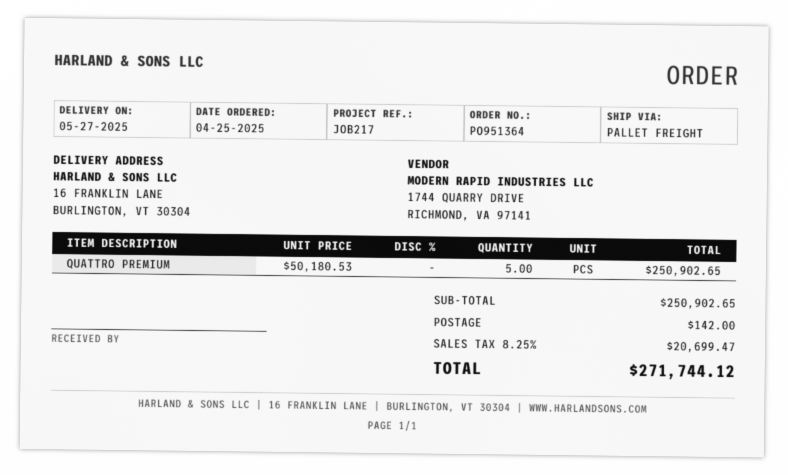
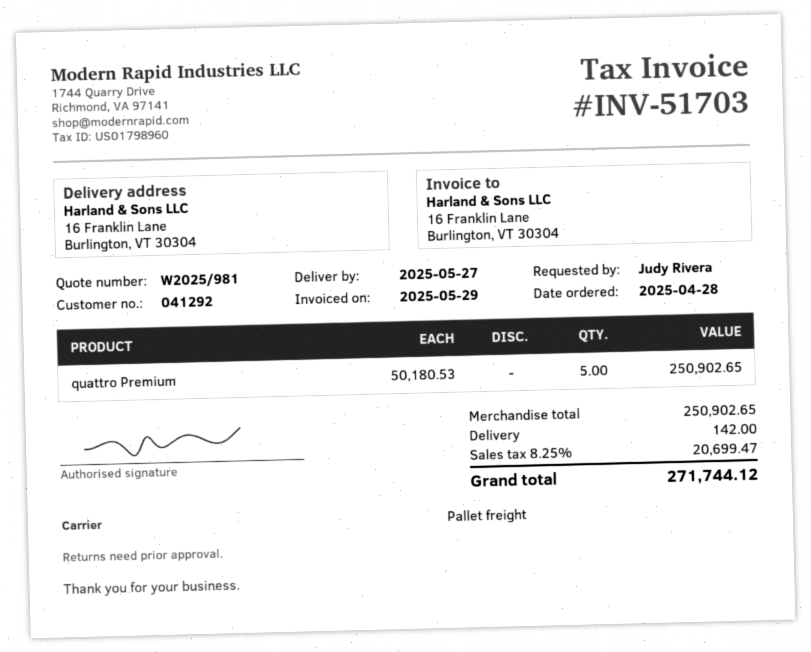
order date: 2025-04-25 -> 2025-04-28

